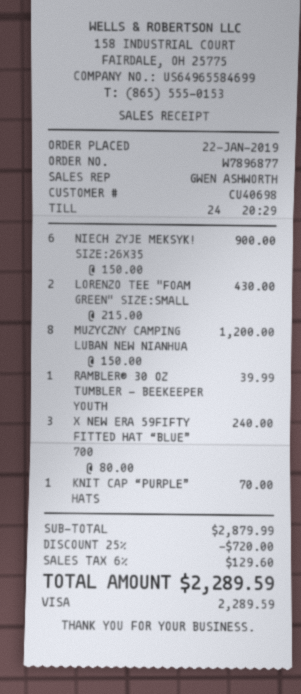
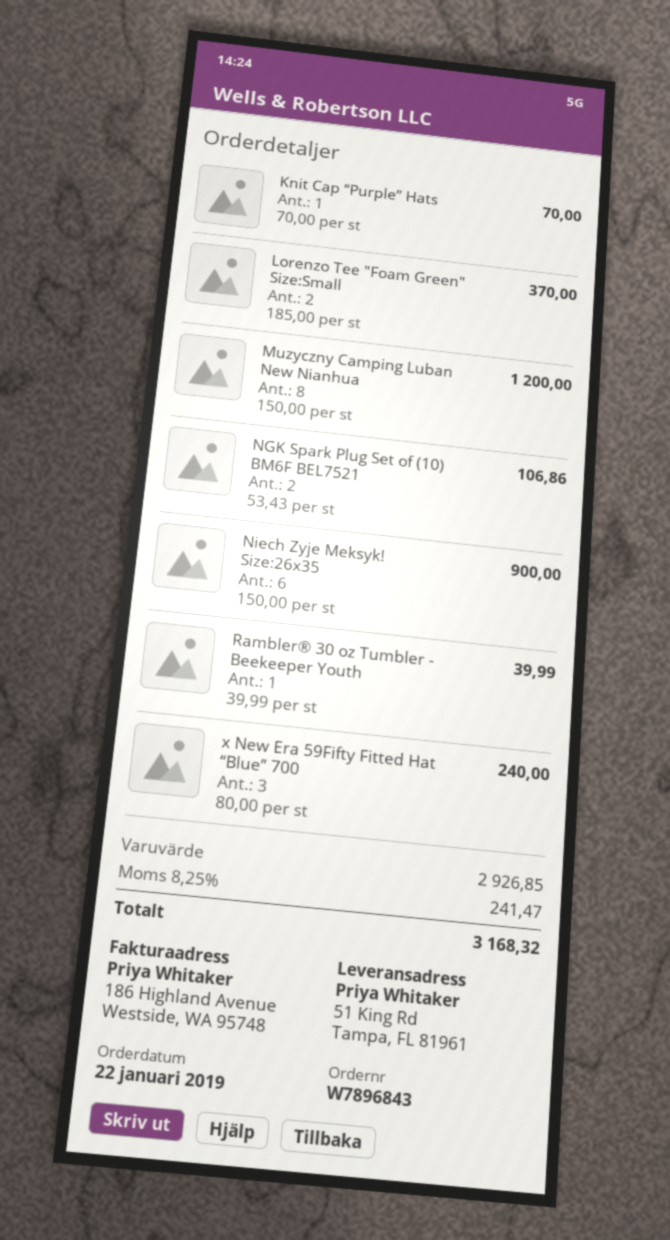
order number: W7896877 -> W7896843
LORENZO TEE "FOAM GREEN" SIZE:SMALL: 2 x 215.00 = 430.00 -> 2 x 185.00 = 370.00
NGK Spark Plug Set of (10) BM6F BEL7521: none -> 2 x 53.43 = 106.86
subtotal: 2879.99 -> 2926.85
discount: 25% = 720.00 -> none
tax: 6% = 129.60 -> 8.25% = 241.47
total: 2289.59 -> 3168.32

